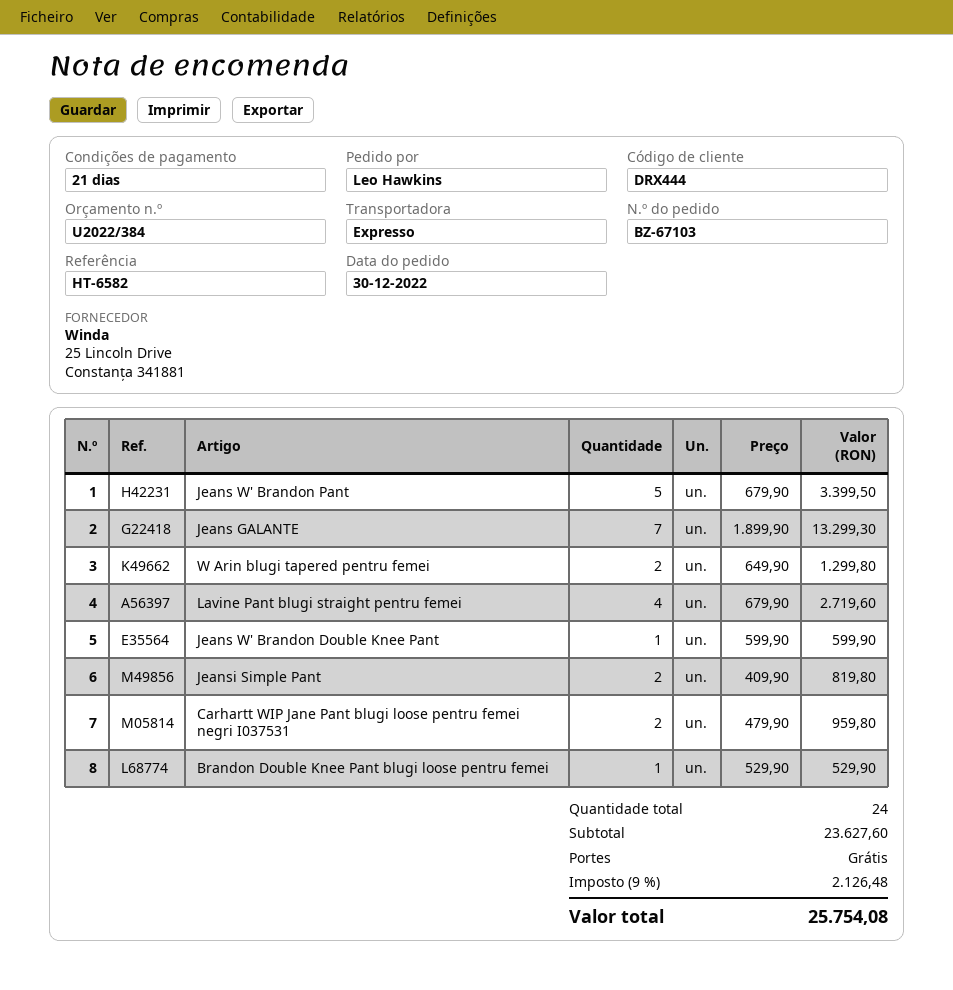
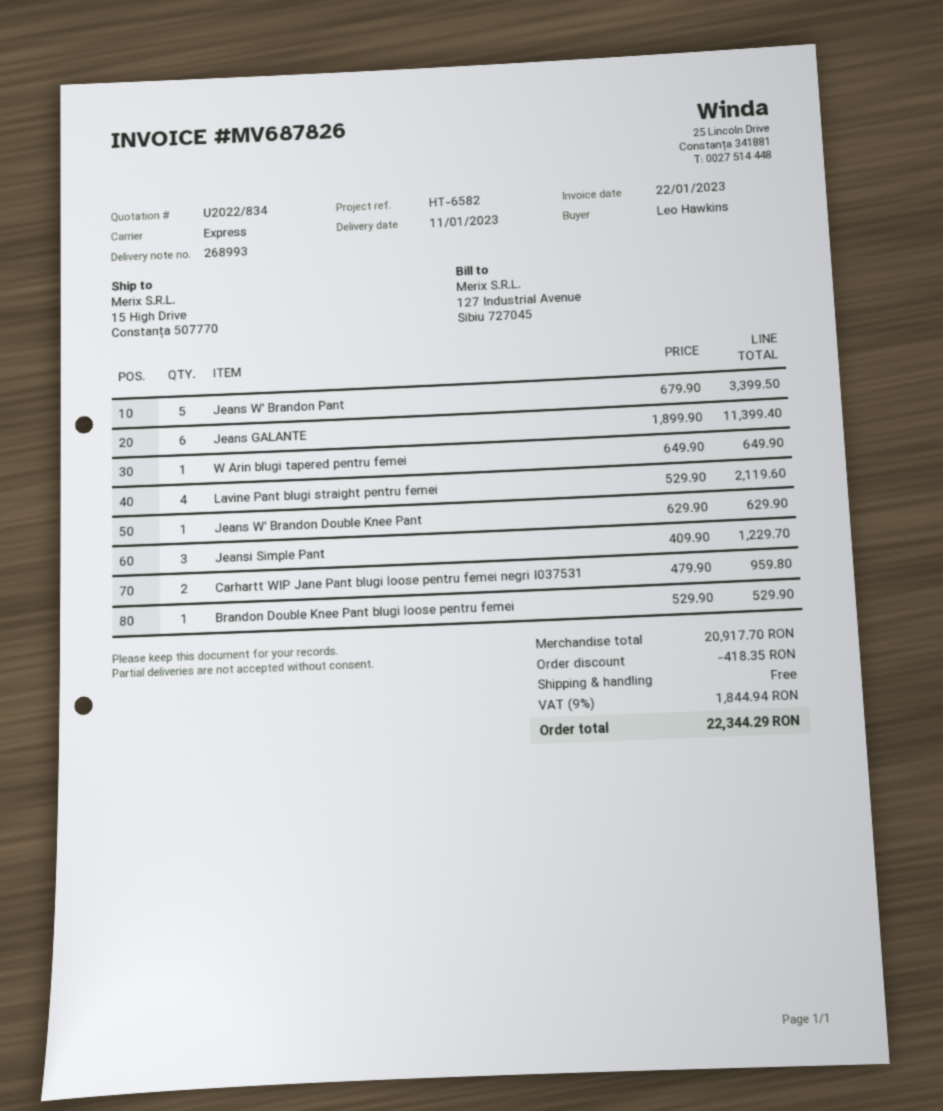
quote number: U2022/384 -> U2022/834
Jeans GALANTE: 7 x 1899.90 = 13299.30 -> 6 x 1899.90 = 11399.40
W Arin blugi tapered pentru femei: 2 x 649.90 = 1299.80 -> 1 x 649.90 = 649.90
Lavine Pant blugi straight pentru femei: 4 x 679.90 = 2719.60 -> 4 x 529.90 = 2119.60
Jeans W' Brandon Double Knee Pant: 1 x 599.90 = 599.90 -> 1 x 629.90 = 629.90
Jeansi Simple Pant: 2 x 409.90 = 819.80 -> 3 x 409.90 = 1229.70
subtotal: 23627.60 -> 20917.70
discount: none -> 418.35
tax: 9% = 2126.48 -> 9% = 1844.94
total: 25754.08 -> 22344.29

